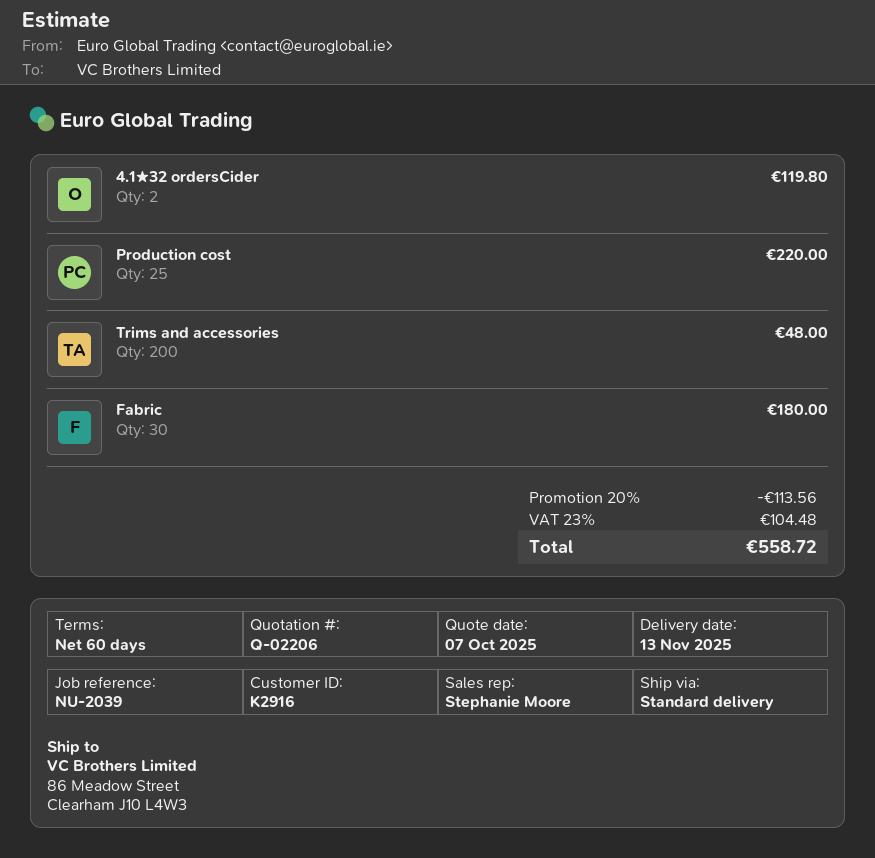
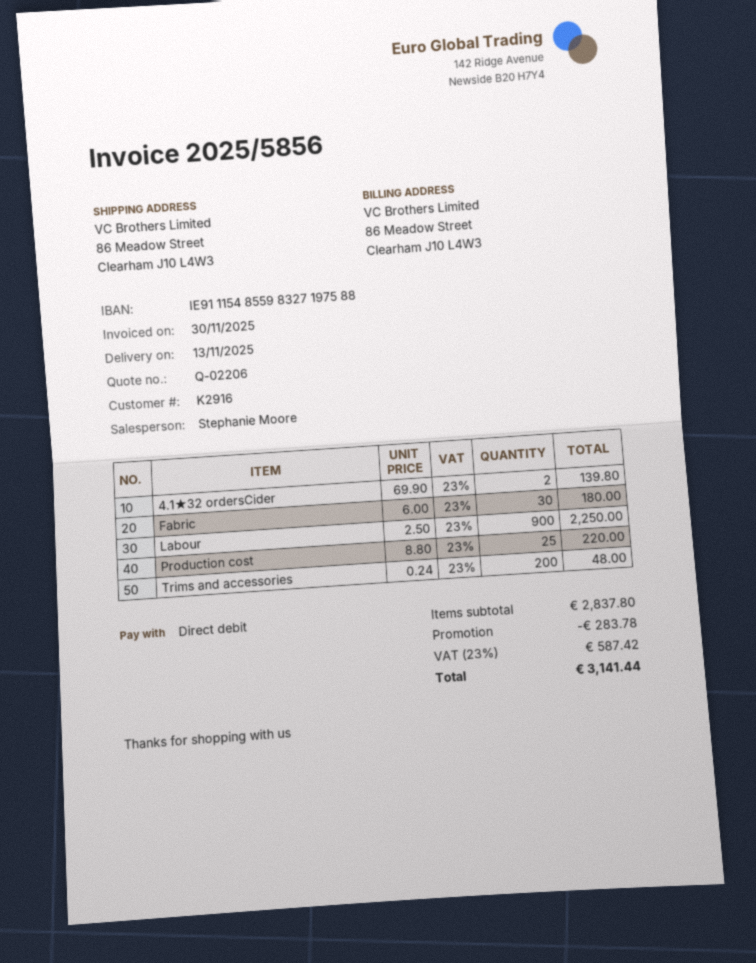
4.1★32 ordersCider: 2 for 119.80 -> 2 for 139.80
Labour: none -> 900 for 2250.00
discount: 113.56 -> 283.78
tax: 23% = 104.48 -> 23% = 587.42
total: 558.72 -> 3141.44

